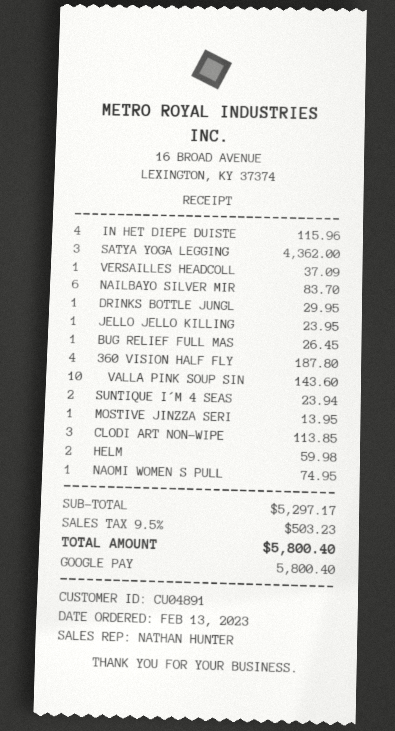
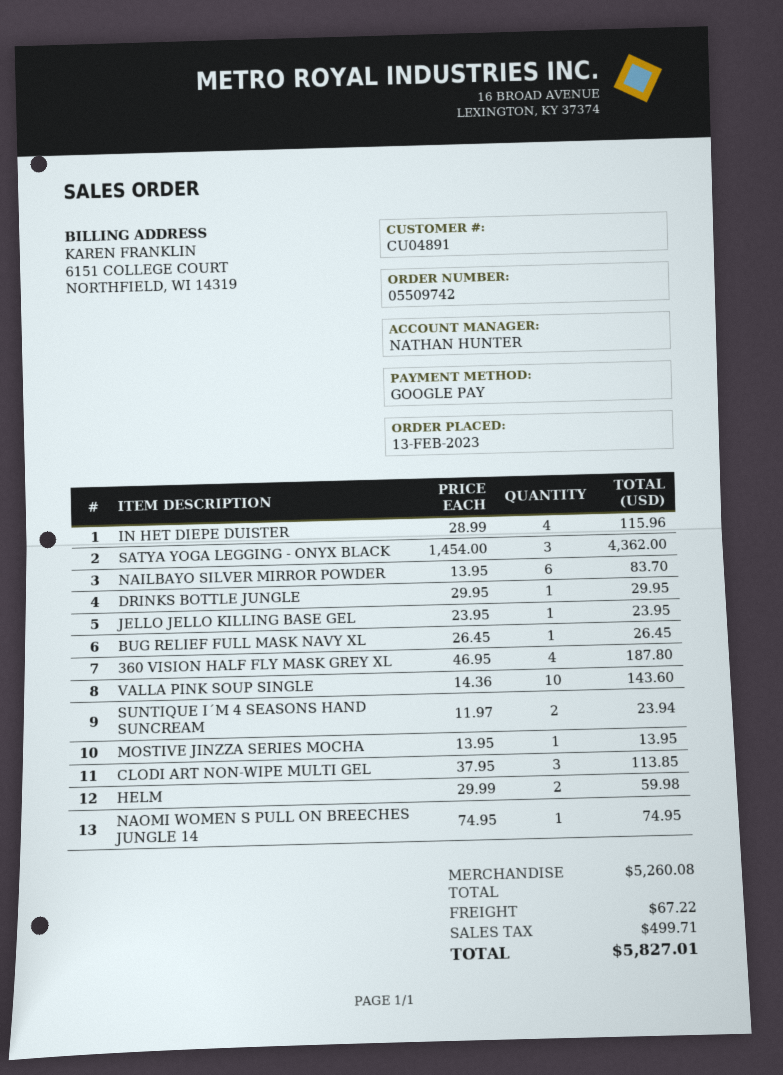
VERSAILLES HEADCOLL: 1 for 37.09 -> none
subtotal: 5297.17 -> 5260.08
shipping: none -> 67.22
tax: 503.23 -> 499.71
total: 5800.40 -> 5827.01

